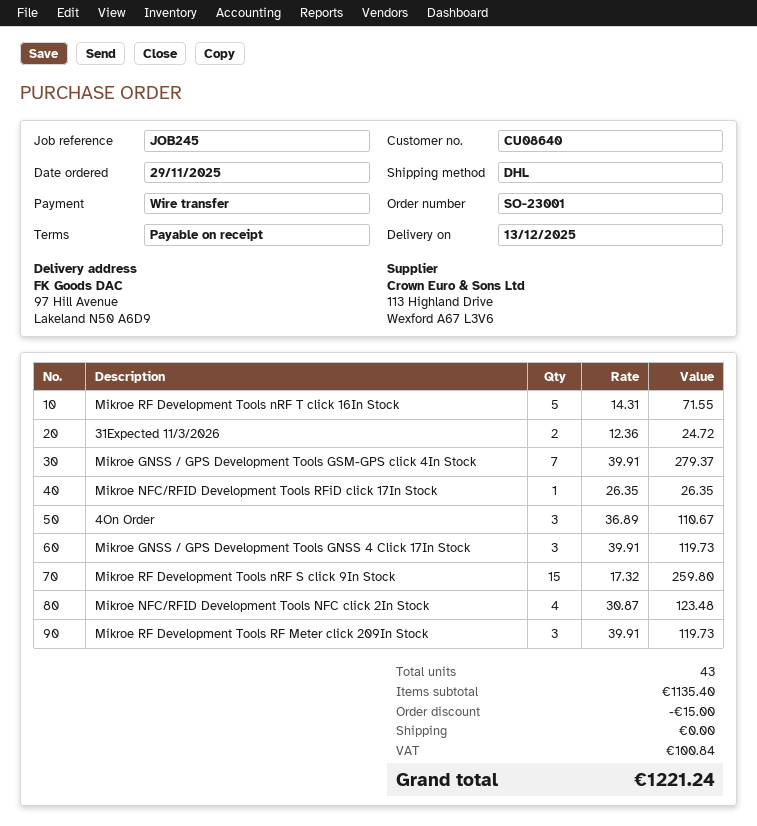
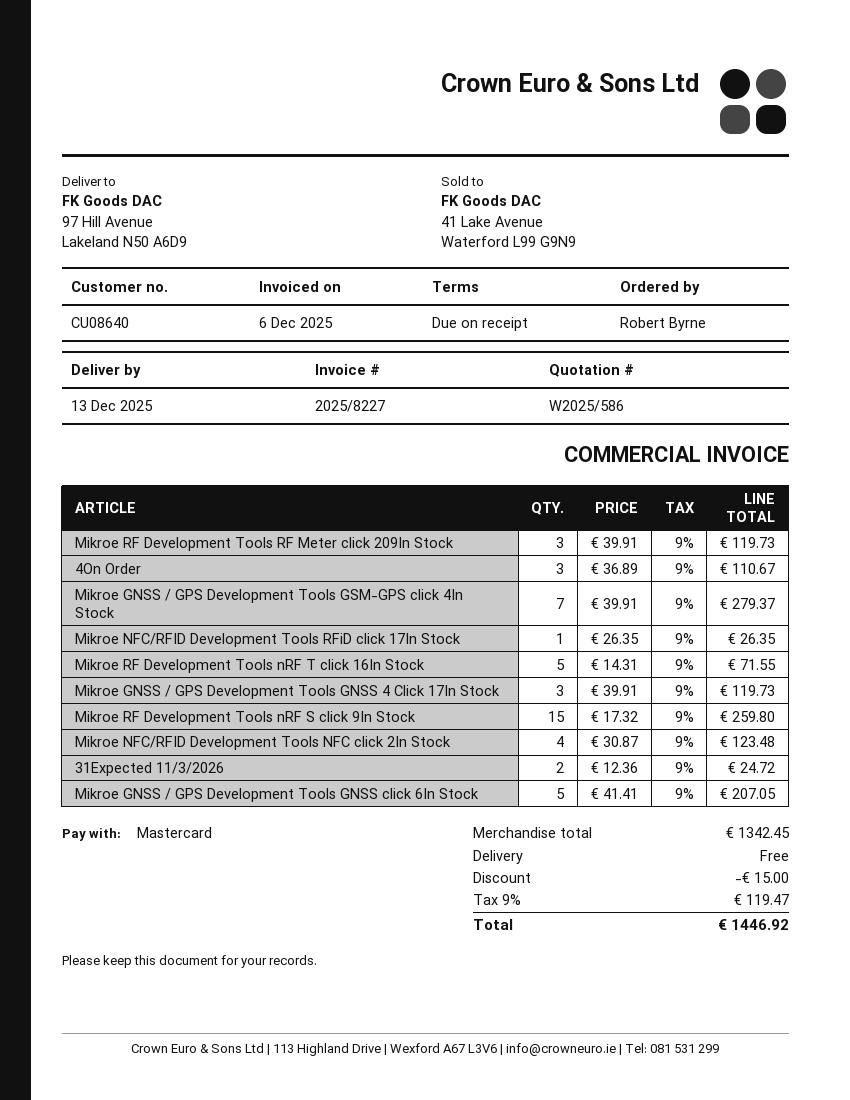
payment method: bank transfer -> Mastercard
Mikroe GNSS / GPS Development Tools GNSS click 6In Stock: none -> 5 x 41.41 = 207.05
subtotal: 1135.40 -> 1342.45
tax: 100.84 -> 119.47
total: 1221.24 -> 1446.92

